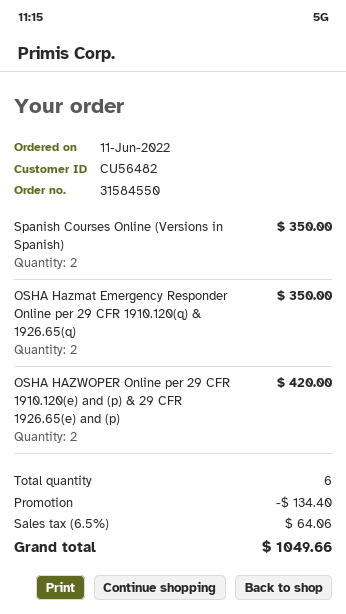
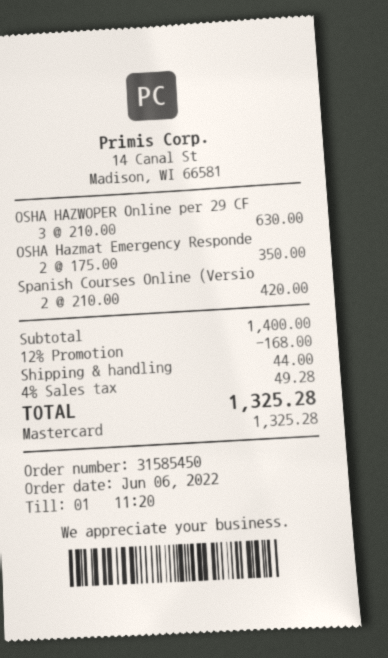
order number: 31584550 -> 31585450
order date: 2022-06-11 -> 2022-06-06
Spanish Courses Online (Versions in Spanish): 2 for 350.00 -> 2 for 420.00
OSHA HAZWOPER Online per 29 CFR 1910.120(e) and (p) & 29 CFR 1926.65(e) and (p): 2 for 420.00 -> 3 for 630.00
discount: 134.40 -> 168.00
shipping: none -> 44.00
tax: 6.5% = 64.06 -> 4% = 49.28
total: 1049.66 -> 1325.28

